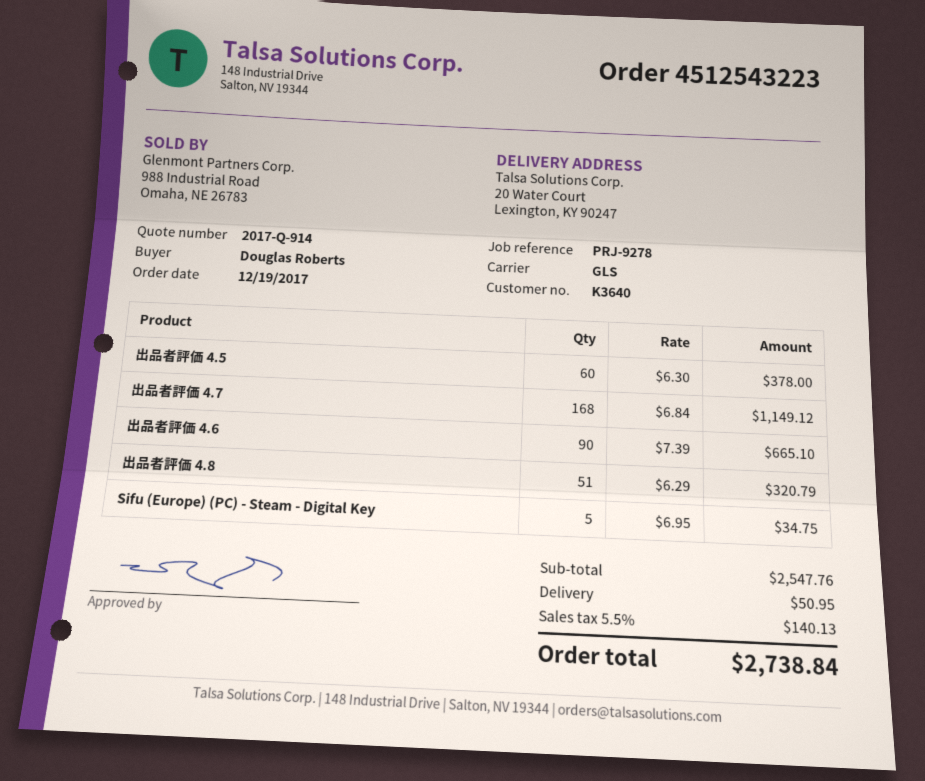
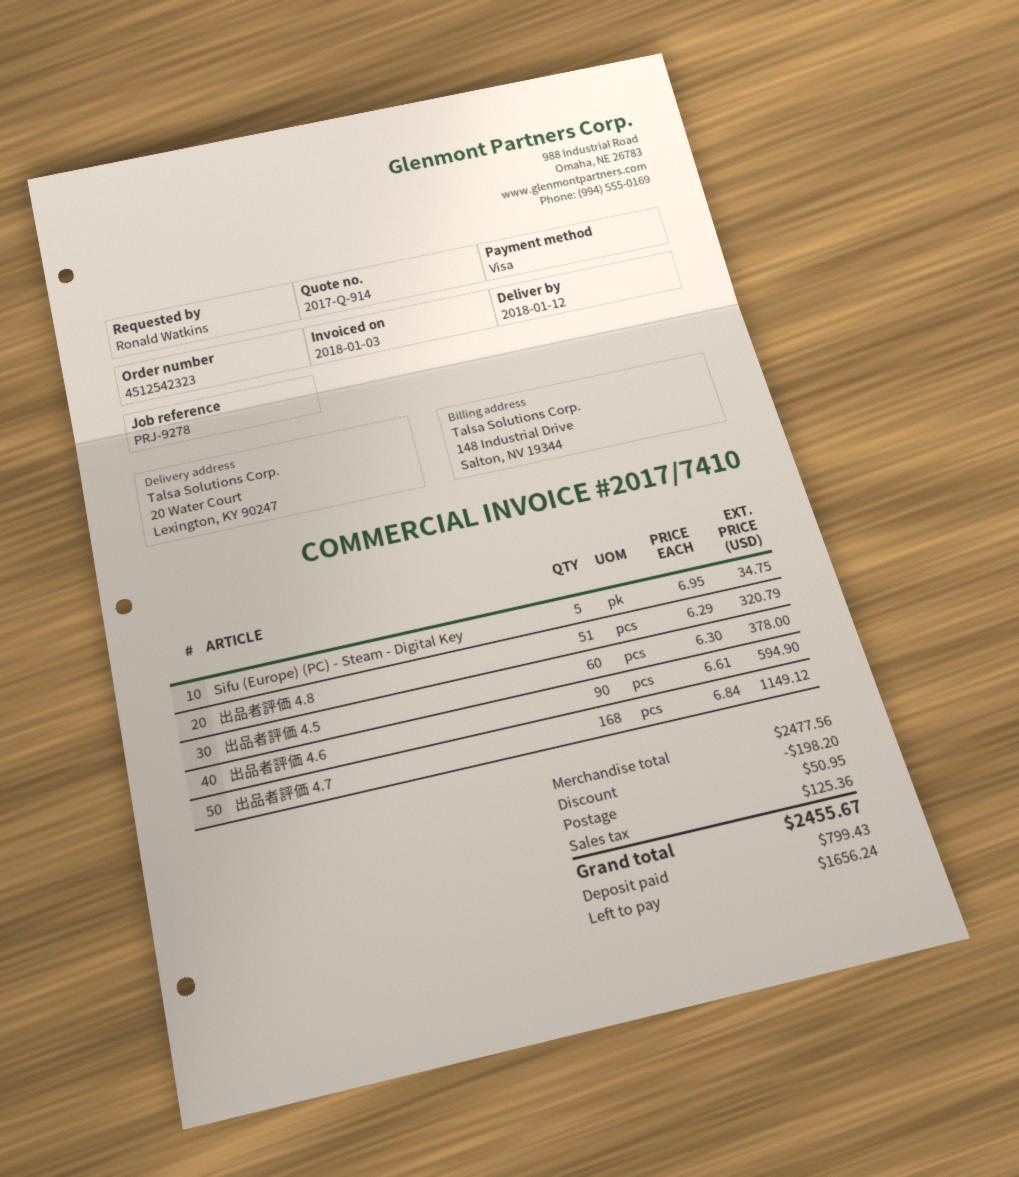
order number: 4512543223 -> 4512542323
ordered by: Douglas Roberts -> Ronald Watkins
出品者評価 4.6: 90 x 7.39 = 665.10 -> 90 x 6.61 = 594.90
subtotal: 2547.76 -> 2477.56
discount: none -> 198.20
tax: 140.13 -> 125.36
total: 2738.84 -> 2455.67

